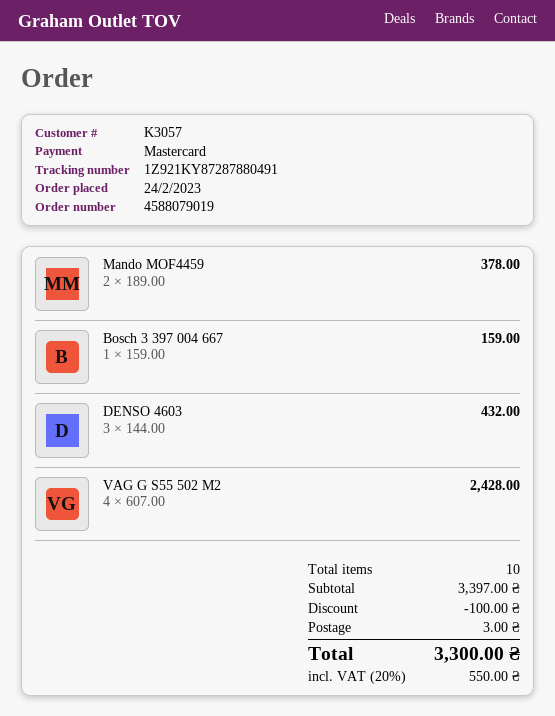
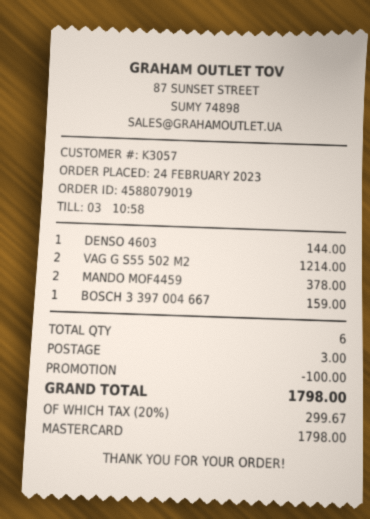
DENSO 4603: 3 for 432.00 -> 1 for 144.00
VAG G S55 502 M2: 4 for 2428.00 -> 2 for 1214.00
total quantity: 10 -> 6
tax: 20% = 550.00 -> 20% = 299.67
total: 3300.00 -> 1798.00

